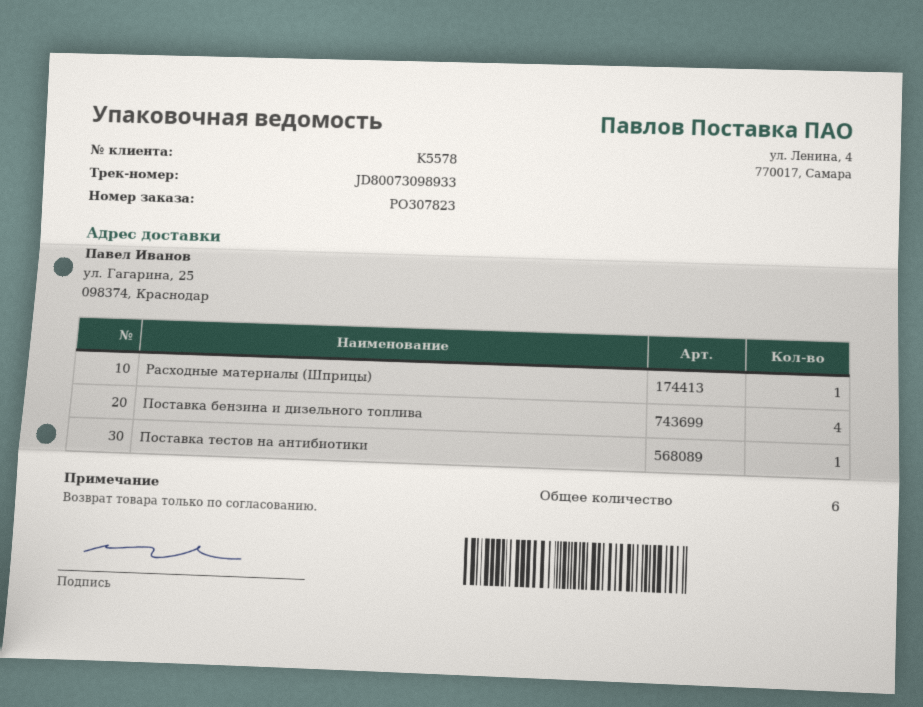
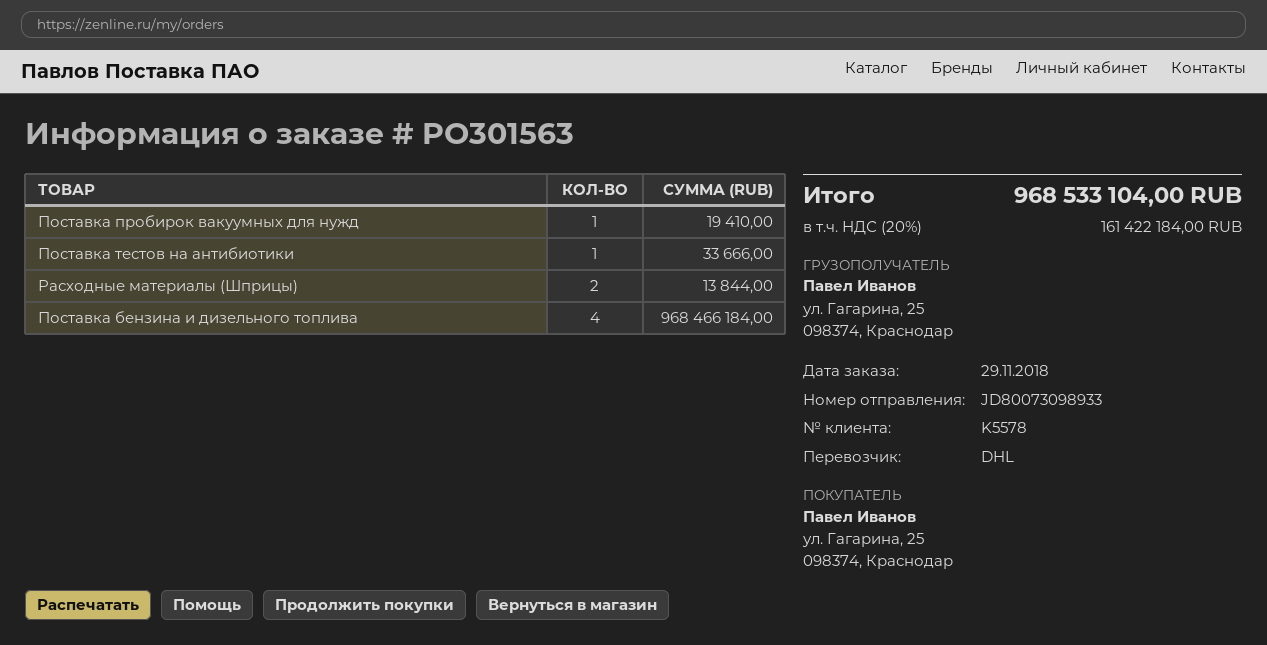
order number: PO307823 -> PO301563
Расходные материалы (Шприцы): 1 -> 2
Поставка пробирок вакуумных для нужд: none -> 1

